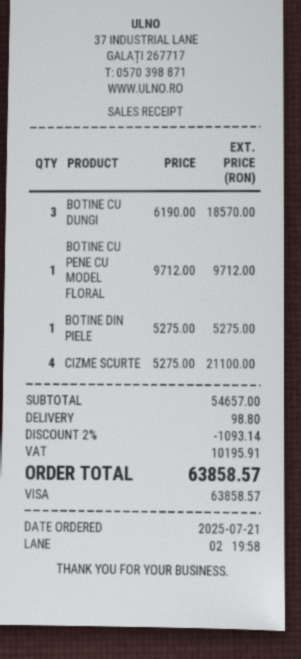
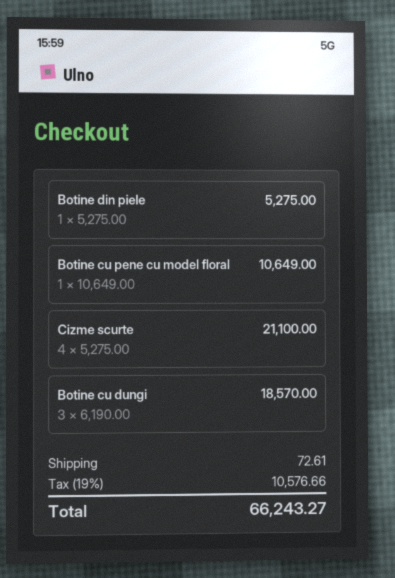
BOTINE CU PENE CU MODEL FLORAL: 1 x 9712.00 = 9712.00 -> 1 x 10649.00 = 10649.00
discount: 2% = 1093.14 -> none
shipping: 98.80 -> 72.61
tax: 10195.91 -> 10576.66
total: 63858.57 -> 66243.27

